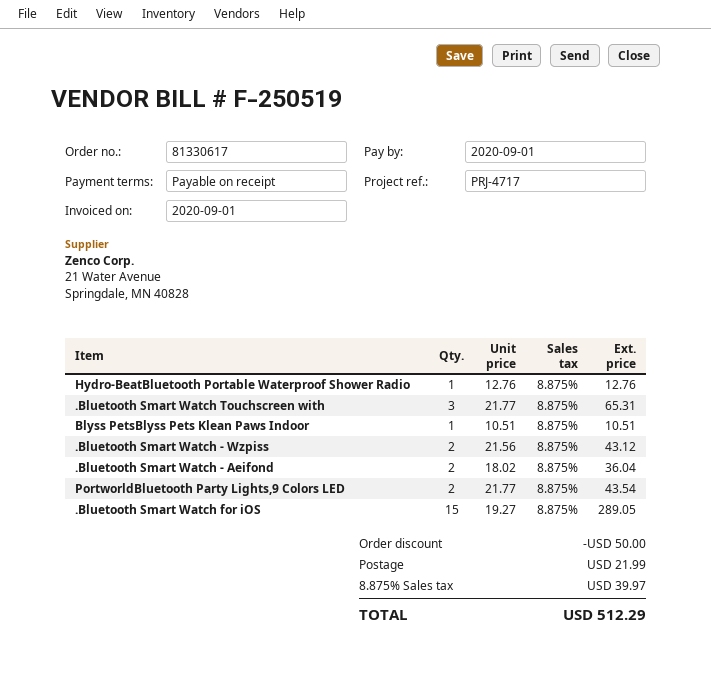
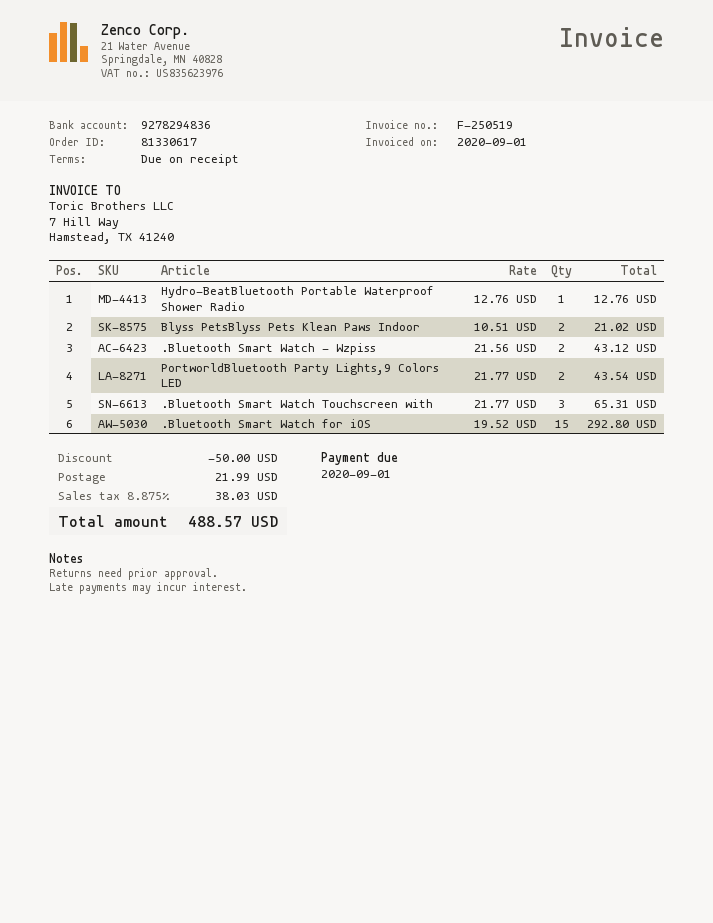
Blyss PetsBlyss Pets Klean Paws Indoor: 1 x 10.51 = 10.51 -> 2 x 10.51 = 21.02
.Bluetooth Smart Watch - Aeifond: 2 x 18.02 = 36.04 -> none
.Bluetooth Smart Watch for iOS: 15 x 19.27 = 289.05 -> 15 x 19.52 = 292.80
tax: 8.875% = 39.97 -> 8.875% = 38.03
total: 512.29 -> 488.57

